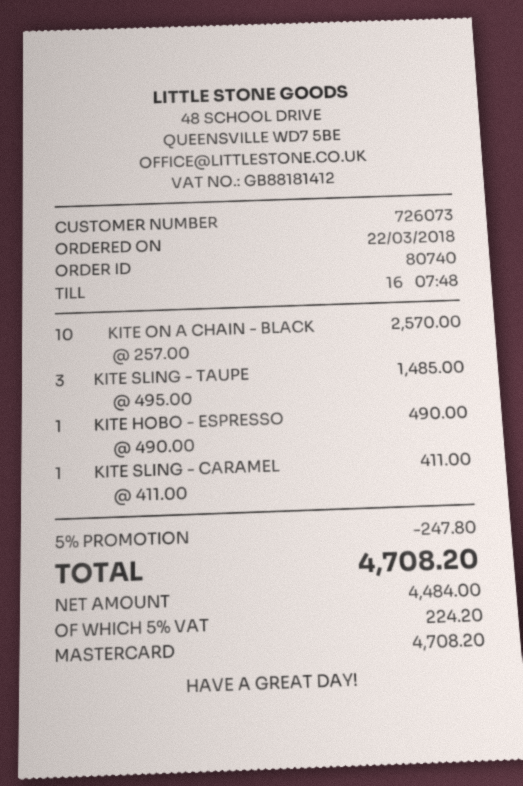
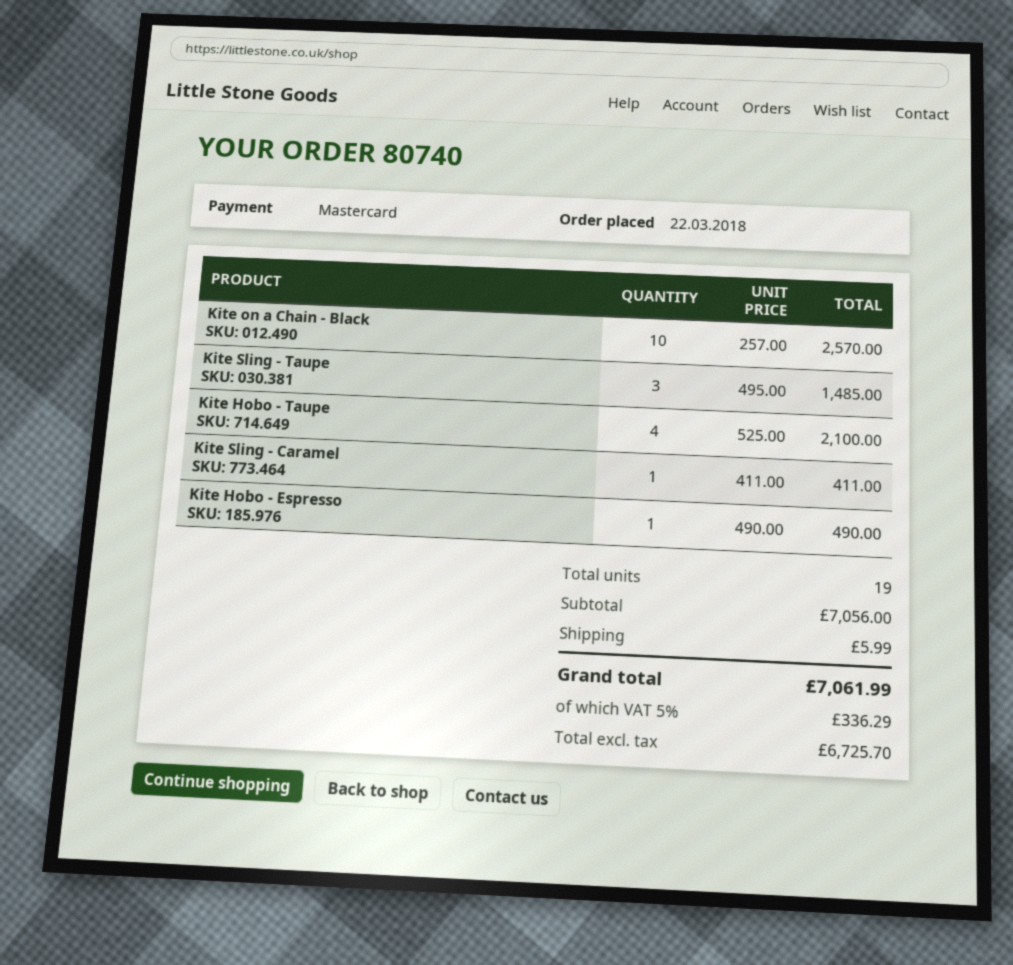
Kite Hobo - Taupe: none -> 4 x 525.00 = 2100.00
discount: 5% = 247.80 -> none
shipping: none -> 5.99
net: 4484.00 -> 6725.70
tax: 5% = 224.20 -> 5% = 336.29
total: 4708.20 -> 7061.99

